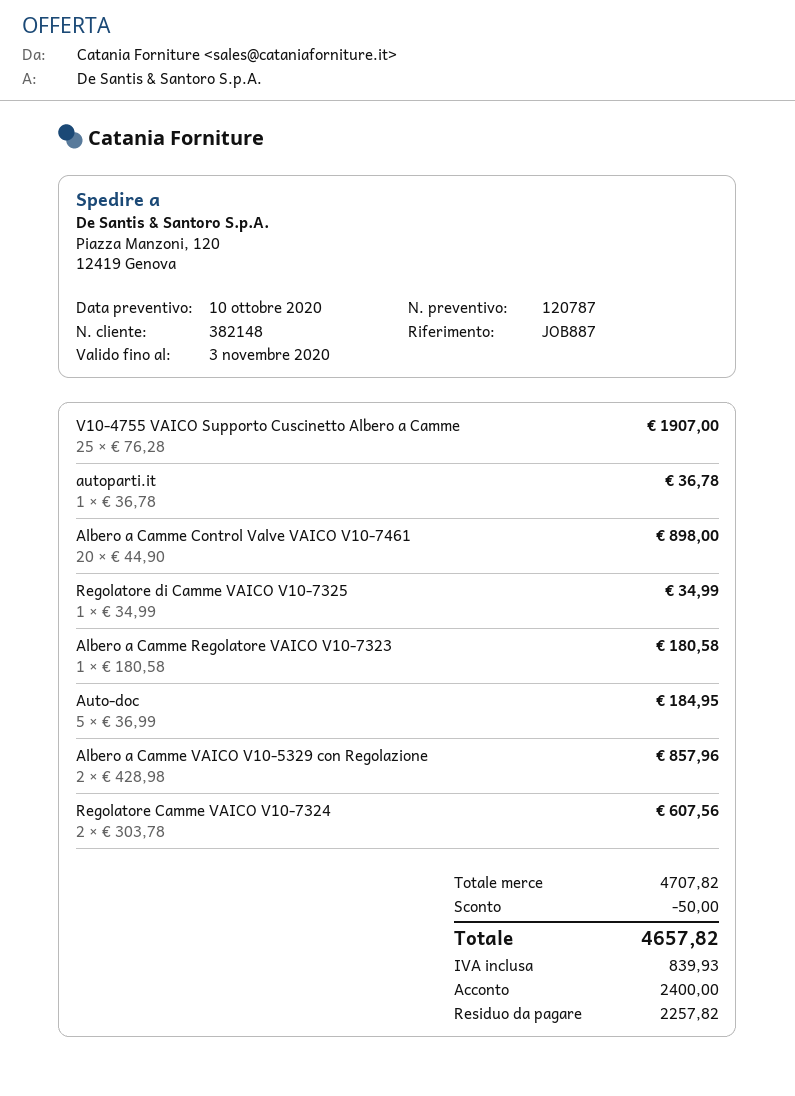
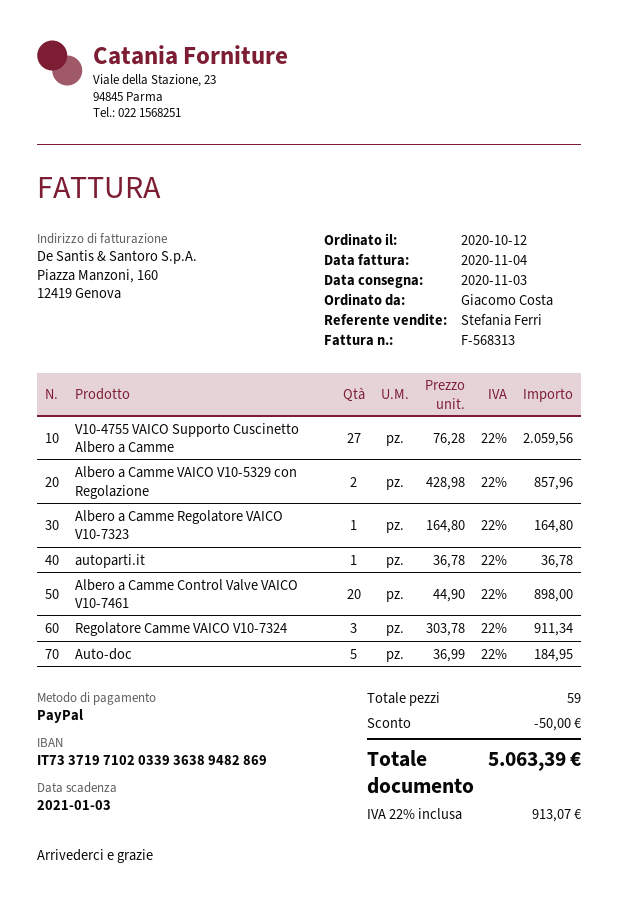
V10‑4755 VAICO Supporto Cuscinetto Albero a Camme: 25 x 76.28 = 1907.00 -> 27 x 76.28 = 2059.56
Regolatore di Camme VAICO V10‑7325: 1 x 34.99 = 34.99 -> none
Albero a Camme Regolatore VAICO V10‑7323: 1 x 180.58 = 180.58 -> 1 x 164.80 = 164.80
Regolatore Camme VAICO V10‑7324: 2 x 303.78 = 607.56 -> 3 x 303.78 = 911.34
tax: 839.93 -> 913.07
total: 4657.82 -> 5063.39

